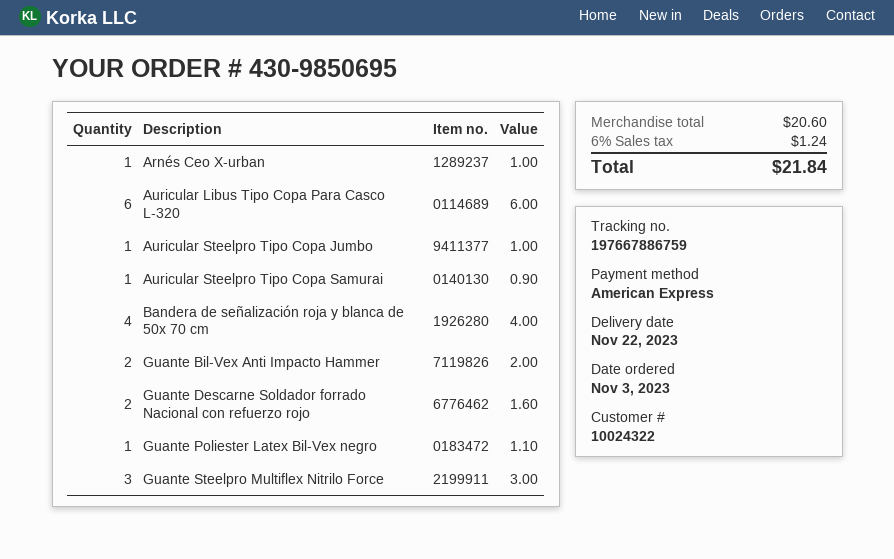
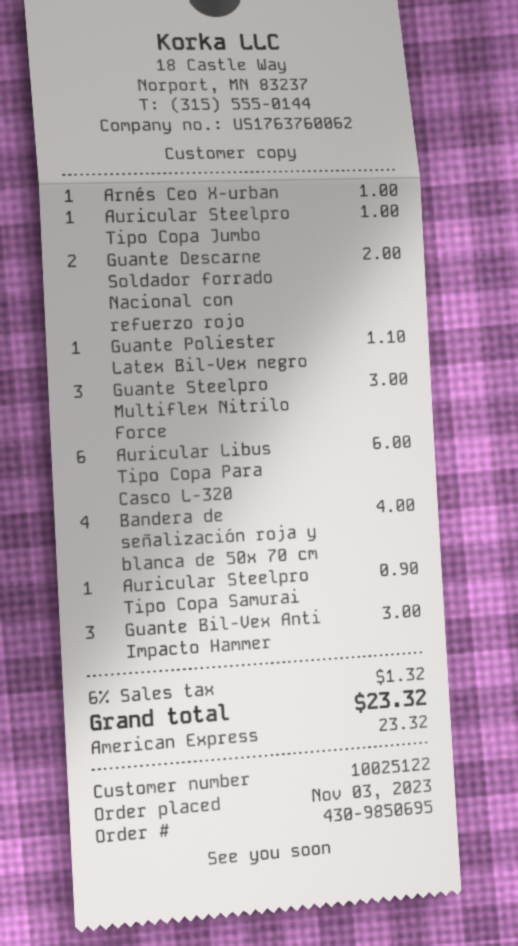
customer number: 10024322 -> 10025122
Guante Bil-Vex Anti Impacto Hammer: 2 for 2.00 -> 3 for 3.00
Guante Descarne Soldador forrado Nacional con refuerzo rojo: 2 for 1.60 -> 2 for 2.00
tax: 6% = 1.24 -> 6% = 1.32
total: 21.84 -> 23.32

